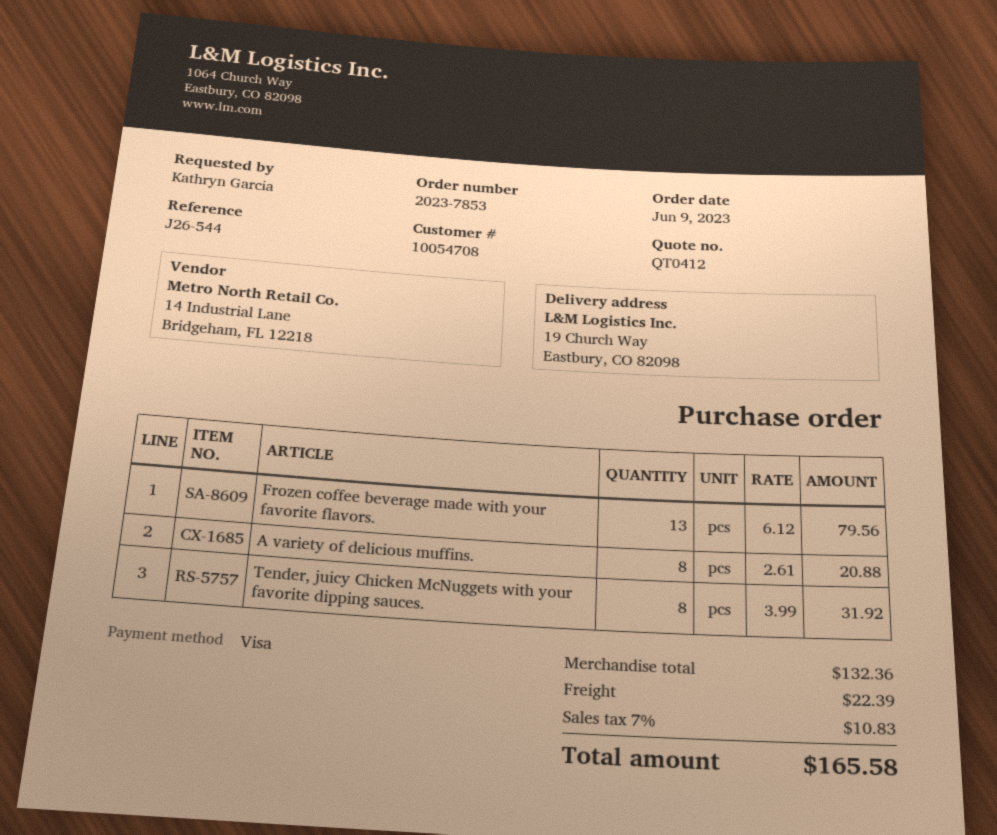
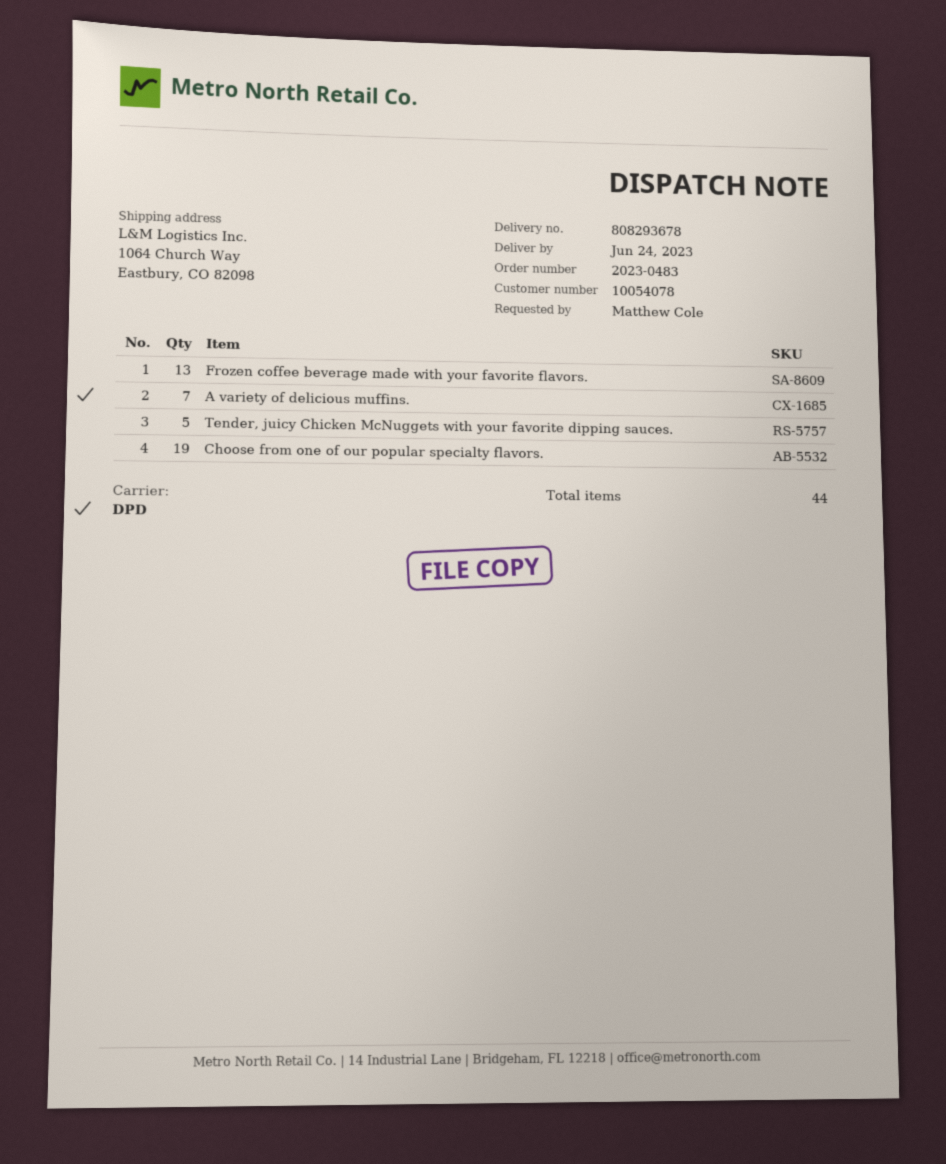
order number: 2023-7853 -> 2023-0483
customer number: 10054708 -> 10054078
ordered by: Kathryn Garcia -> Matthew Cole
ship to: 19 Church Way, Eastbury, CO 82098 -> 1064 Church Way, Eastbury, CO 82098
A variety of delicious muffins.: 8 -> 7
Tender, juicy Chicken McNuggets with your favorite dipping sauces.: 8 -> 5
Choose from one of our popular specialty flavors.: none -> 19

